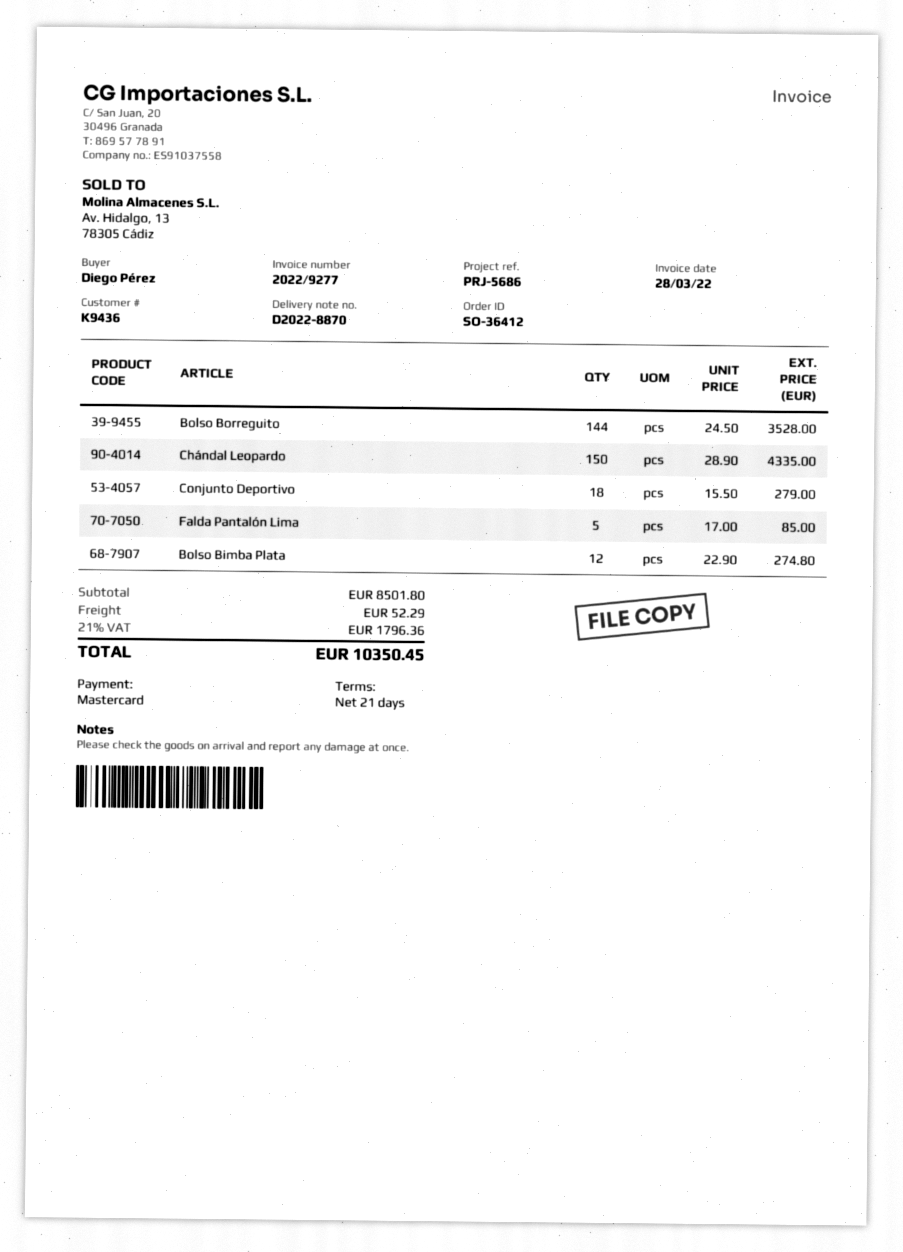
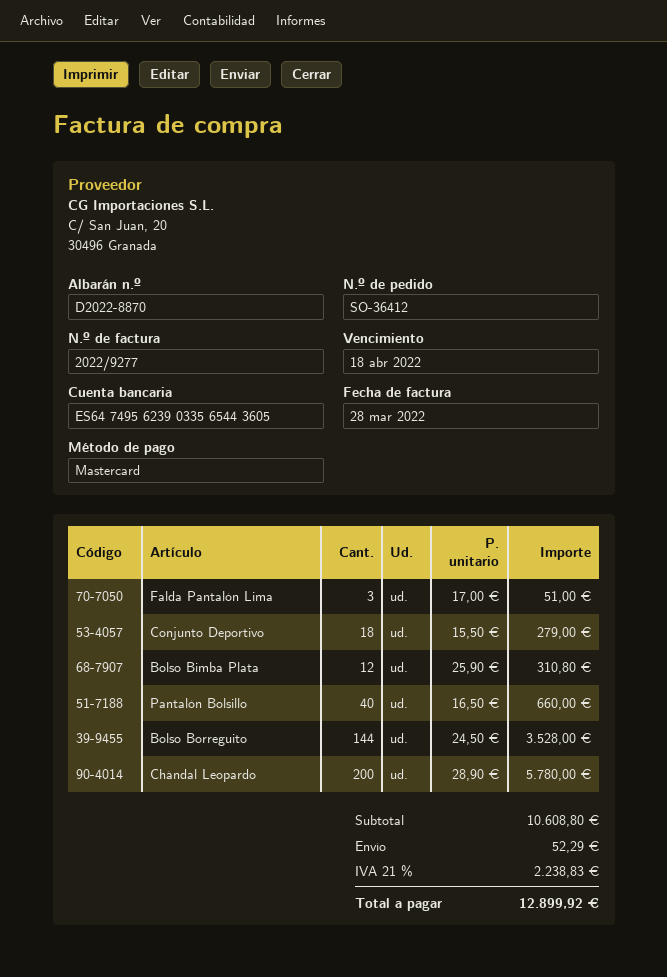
Chándal Leopardo: 150 x 28.90 = 4335.00 -> 200 x 28.90 = 5780.00
Falda Pantalón Lima: 5 x 17.00 = 85.00 -> 3 x 17.00 = 51.00
Bolso Bimba Plata: 12 x 22.90 = 274.80 -> 12 x 25.90 = 310.80
Pantalón Bolsillo: none -> 40 x 16.50 = 660.00
subtotal: 8501.80 -> 10608.80
tax: 21% = 1796.36 -> 21% = 2238.83
total: 10350.45 -> 12899.92

